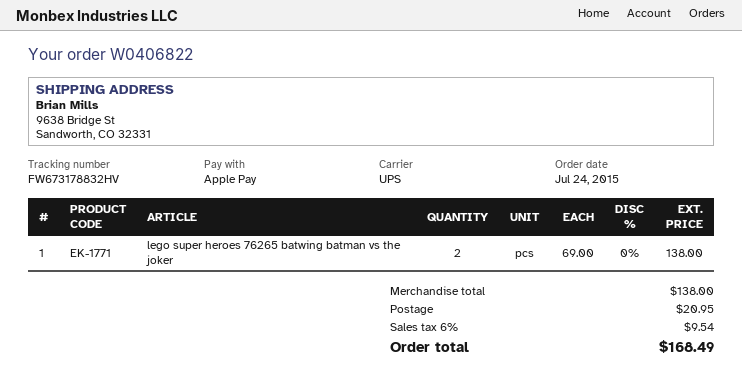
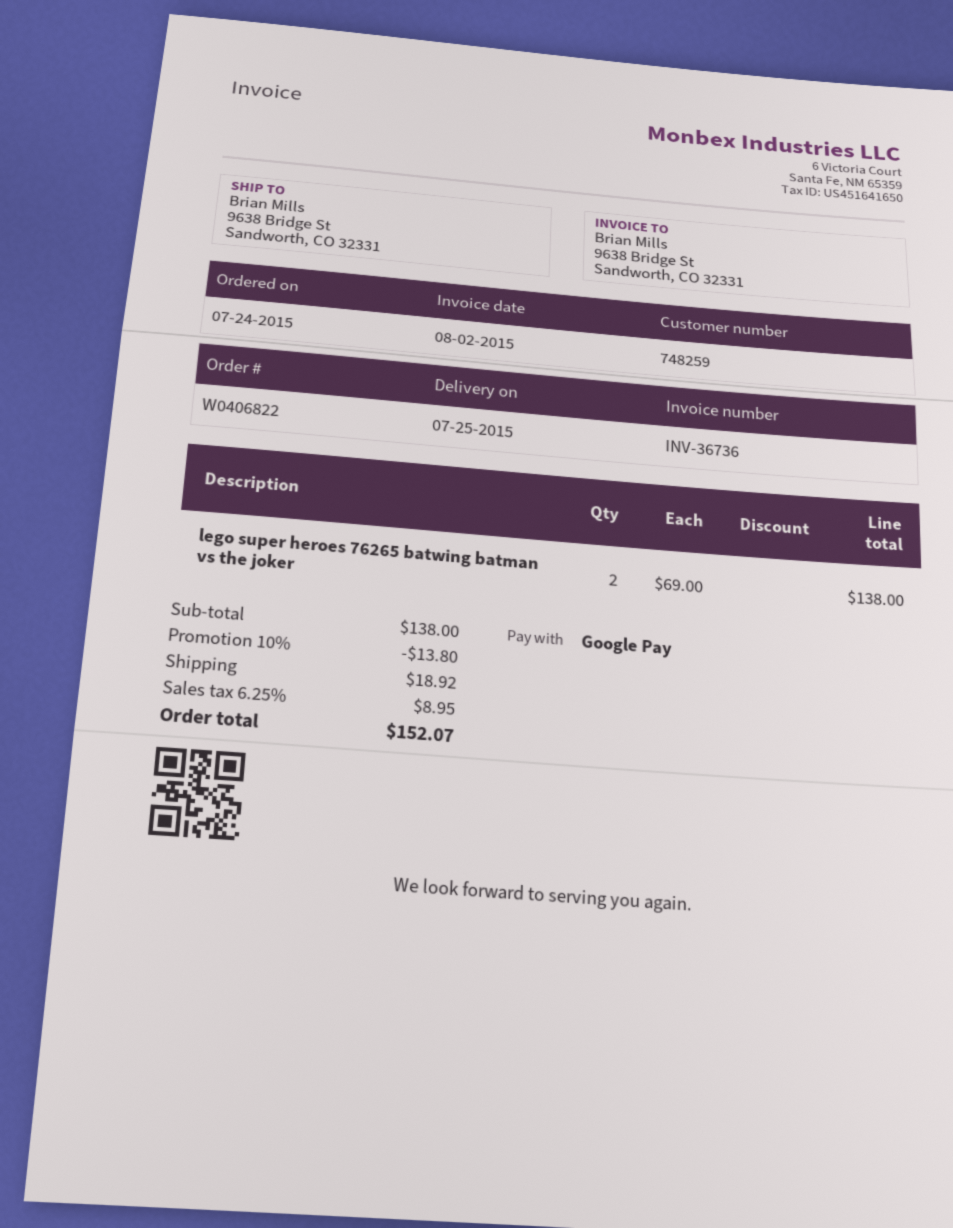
payment method: Apple Pay -> Google Pay
discount: none -> 10% = 13.80
shipping: 20.95 -> 18.92
tax: 6% = 9.54 -> 6.25% = 8.95
total: 168.49 -> 152.07

